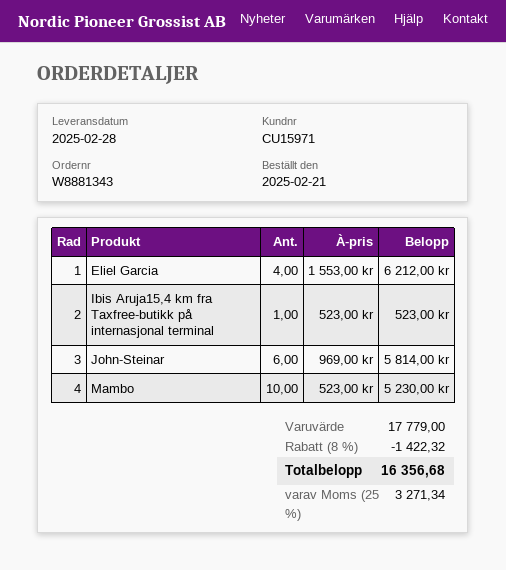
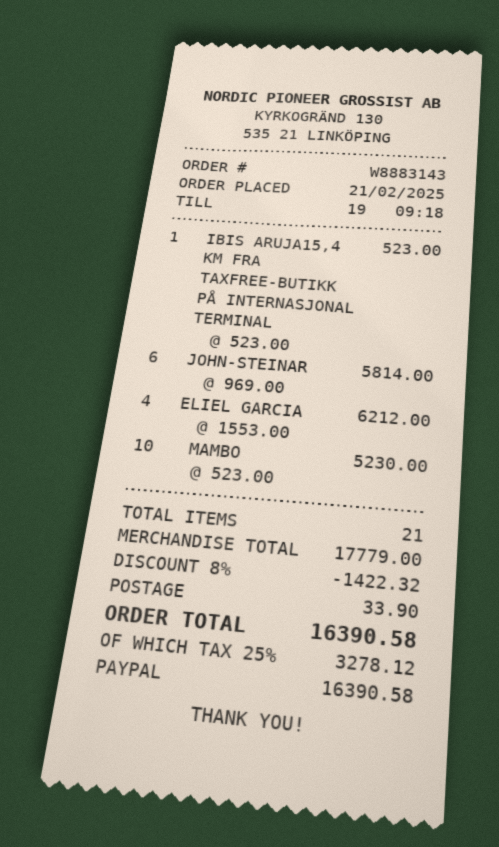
order number: W8881343 -> W8883143
shipping: none -> 33.90
tax: 25% = 3271.34 -> 25% = 3278.12
total: 16356.68 -> 16390.58

